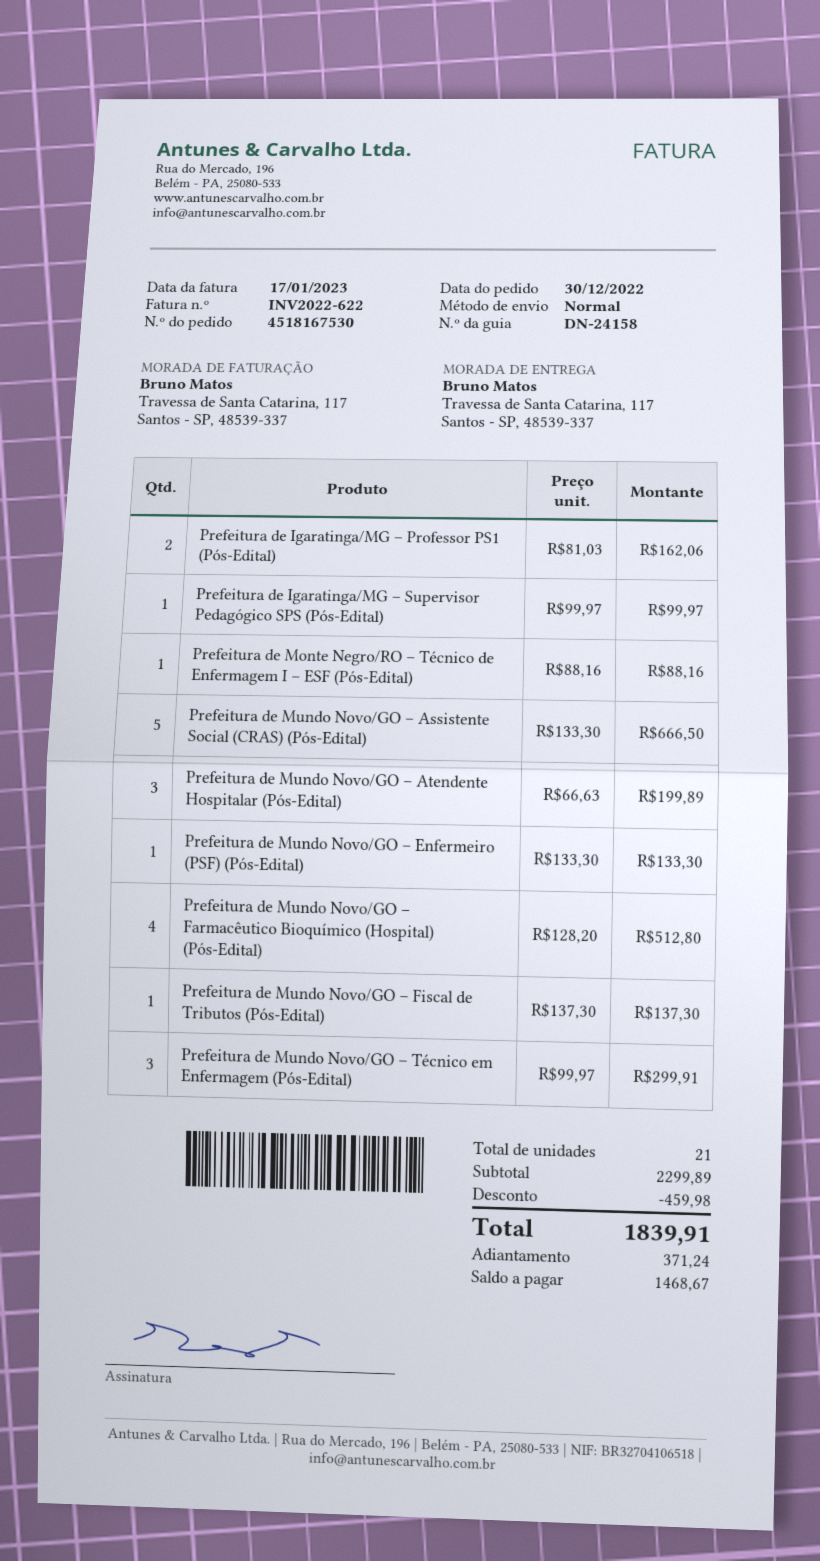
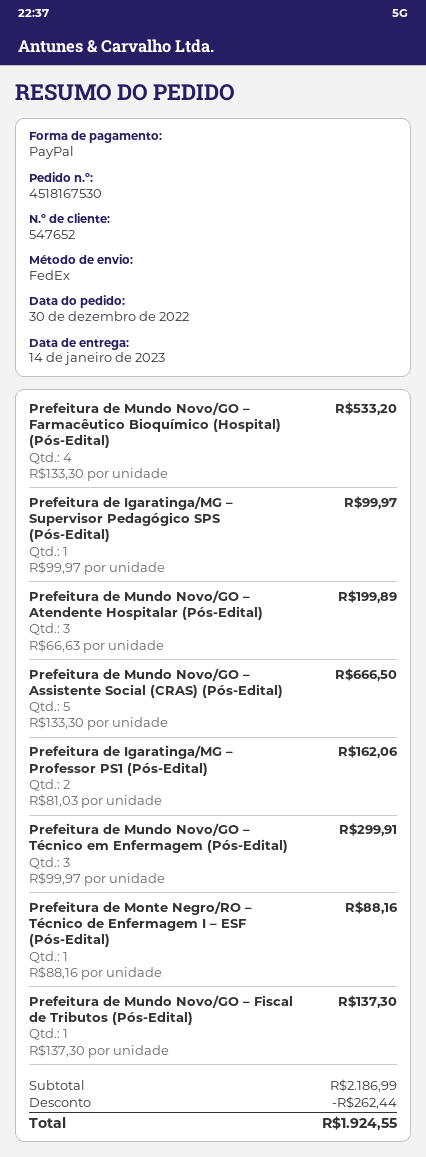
shipping method: standard -> FedEx
Prefeitura de Mundo Novo/GO – Enfermeiro (PSF) (Pós-Edital): 1 x 133.30 = 133.30 -> none
Prefeitura de Mundo Novo/GO – Farmacêutico Bioquímico (Hospital) (Pós-Edital): 4 x 128.20 = 512.80 -> 4 x 133.30 = 533.20
subtotal: 2299.89 -> 2186.99
discount: 459.98 -> 262.44
total: 1839.91 -> 1924.55

